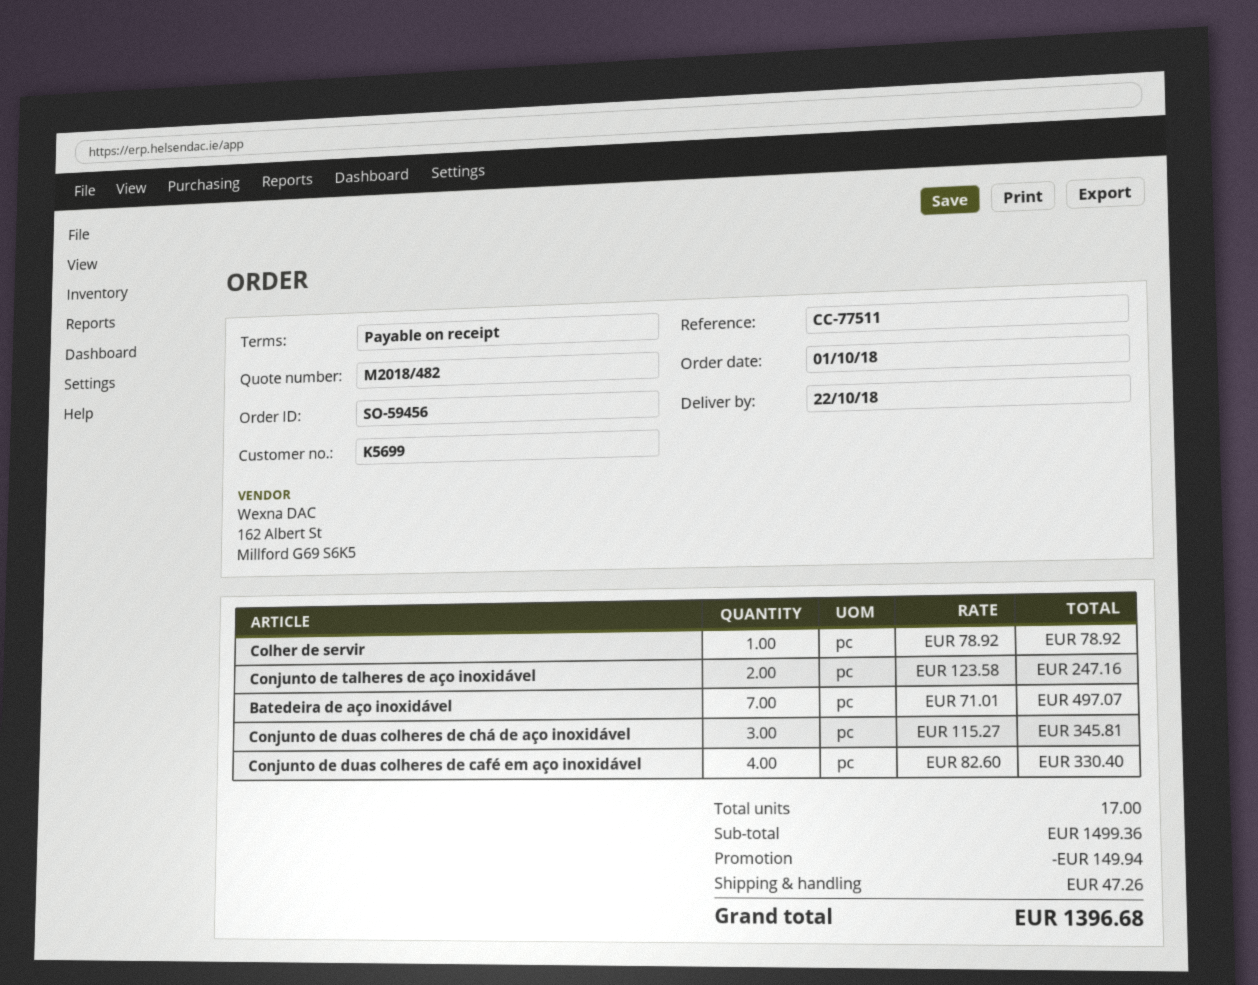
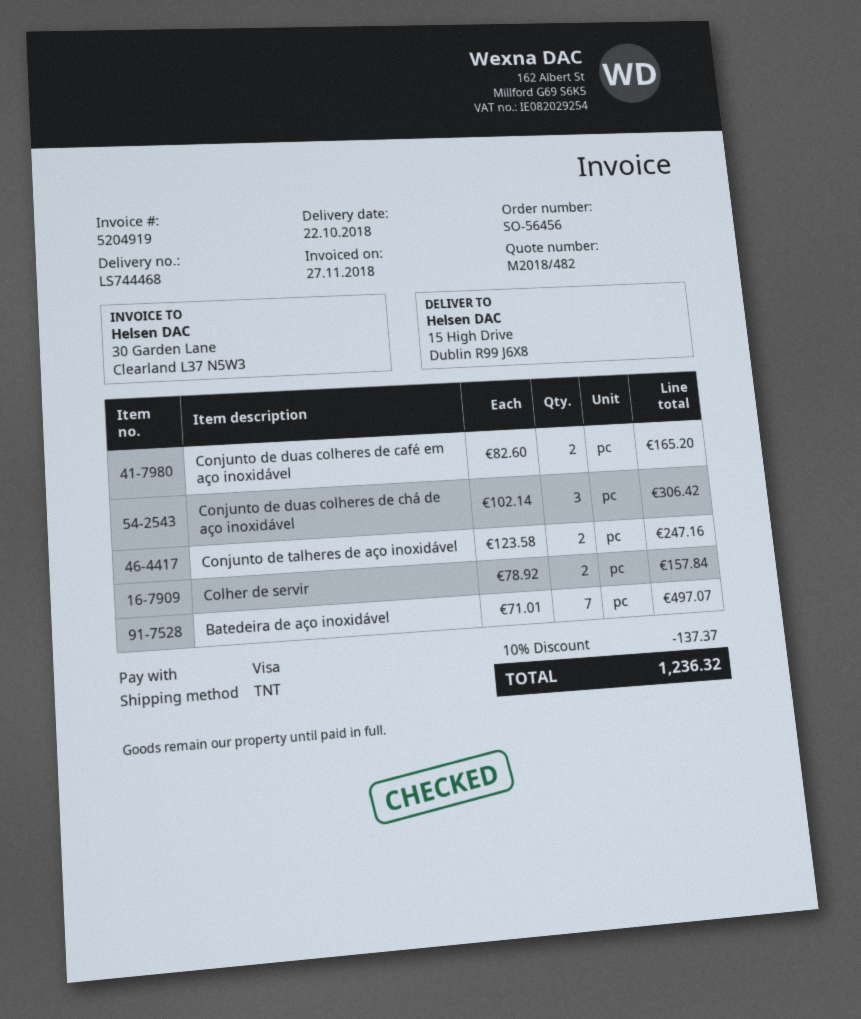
order number: SO-59456 -> SO-56456
Colher de servir: 1 x 78.92 = 78.92 -> 2 x 78.92 = 157.84
Conjunto de duas colheres de chá de aço inoxidável: 3 x 115.27 = 345.81 -> 3 x 102.14 = 306.42
Conjunto de duas colheres de café em aço inoxidável: 4 x 82.60 = 330.40 -> 2 x 82.60 = 165.20
discount: 149.94 -> 137.37
shipping: 47.26 -> none
total: 1396.68 -> 1236.32

